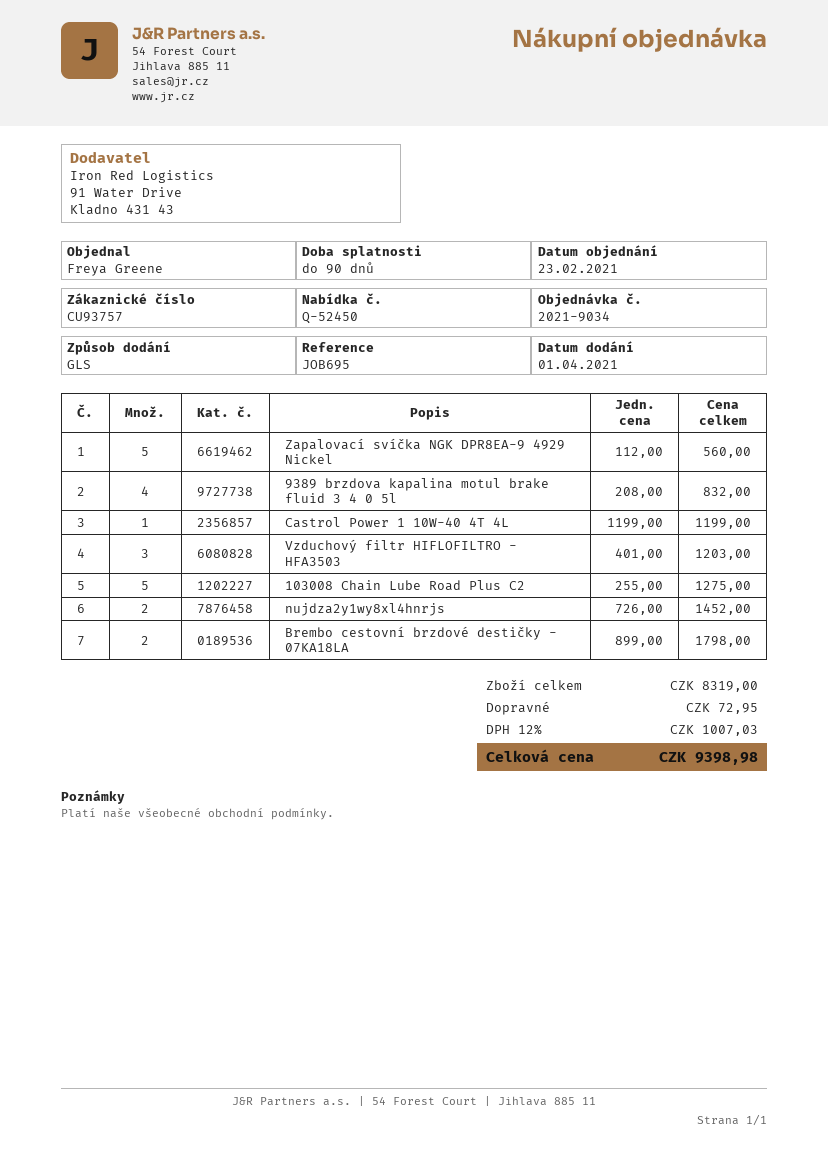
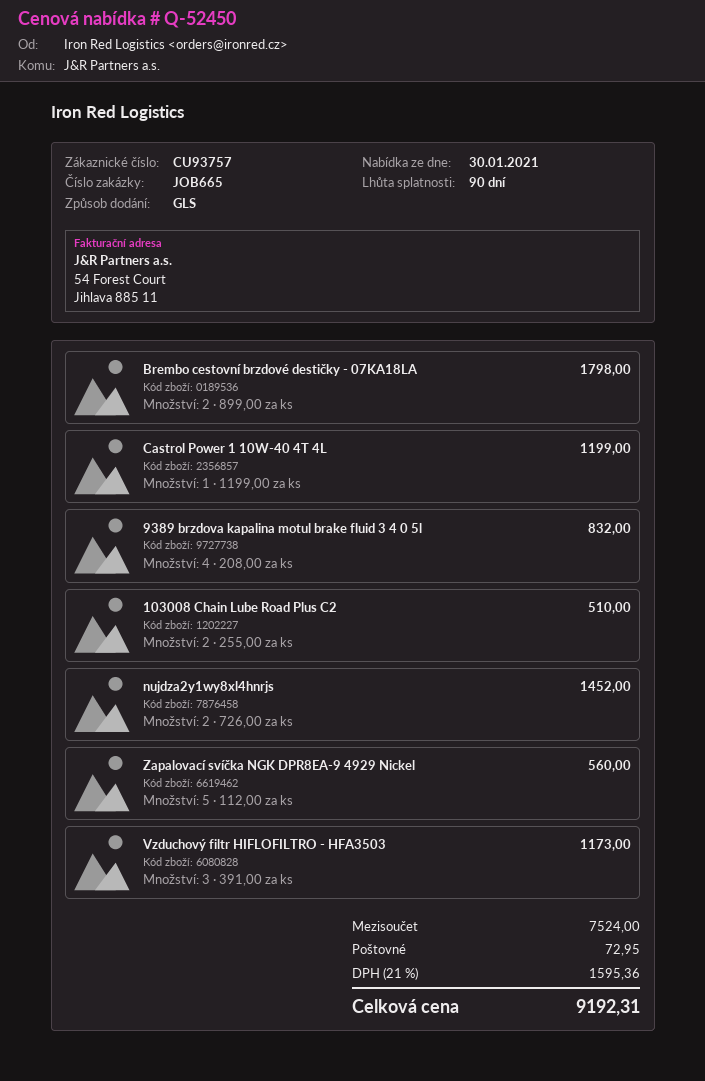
reference: JOB695 -> JOB665
Vzduchový filtr HIFLOFILTRO - HFA3503: 3 x 401.00 = 1203.00 -> 3 x 391.00 = 1173.00
103008 Chain Lube Road Plus C2: 5 x 255.00 = 1275.00 -> 2 x 255.00 = 510.00
subtotal: 8319.00 -> 7524.00
tax: 12% = 1007.03 -> 21% = 1595.36
total: 9398.98 -> 9192.31

